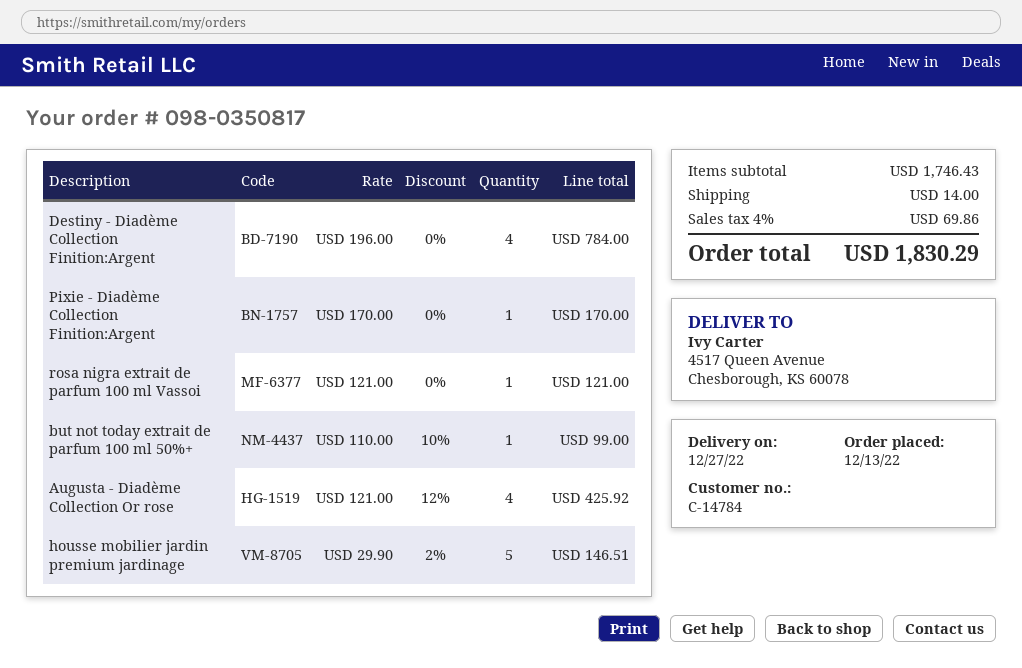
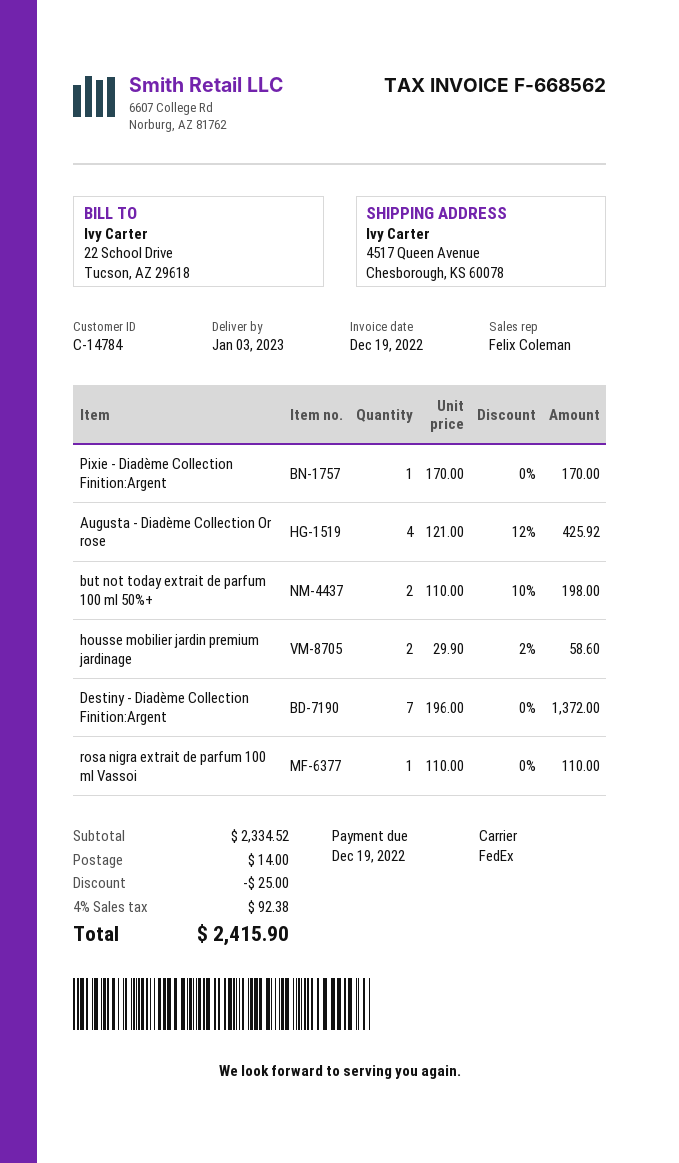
delivery date: 2022-12-27 -> 2023-01-03
Destiny - Diadème Collection Finition:Argent: 4 x 196.00 = 784.00 -> 7 x 196.00 = 1372.00
rosa nigra extrait de parfum 100 ml Vassoi: 1 x 121.00 = 121.00 -> 1 x 110.00 = 110.00
but not today extrait de parfum 100 ml 50%+: 1 x 110.00 - 10% = 99.00 -> 2 x 110.00 - 10% = 198.00
housse mobilier jardin premium jardinage: 5 x 29.90 - 2% = 146.51 -> 2 x 29.90 - 2% = 58.60
subtotal: 1746.43 -> 2334.52
discount: none -> 25.00
tax: 4% = 69.86 -> 4% = 92.38
total: 1830.29 -> 2415.90

